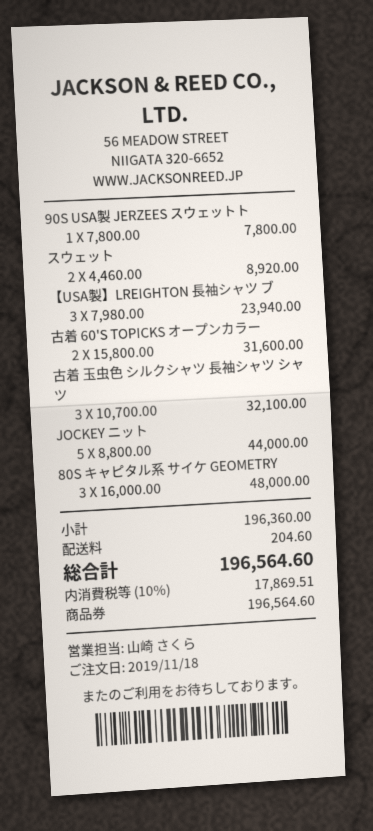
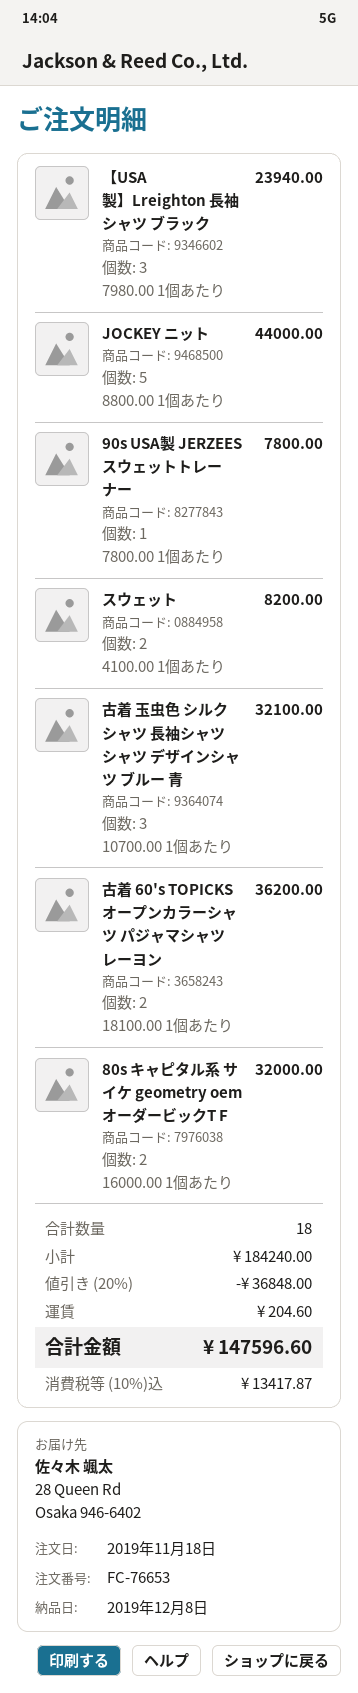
スウェット: 2 x 4460.00 = 8920.00 -> 2 x 4100.00 = 8200.00
古着 60'S TOPICKS オープンカラー: 2 x 15800.00 = 31600.00 -> 2 x 18100.00 = 36200.00
80S キャピタル系 サイケ GEOMETRY: 3 x 16000.00 = 48000.00 -> 2 x 16000.00 = 32000.00
subtotal: 196360.00 -> 184240.00
discount: none -> 20% = 36848.00
tax: 10% = 17869.51 -> 10% = 13417.87
total: 196564.60 -> 147596.60

